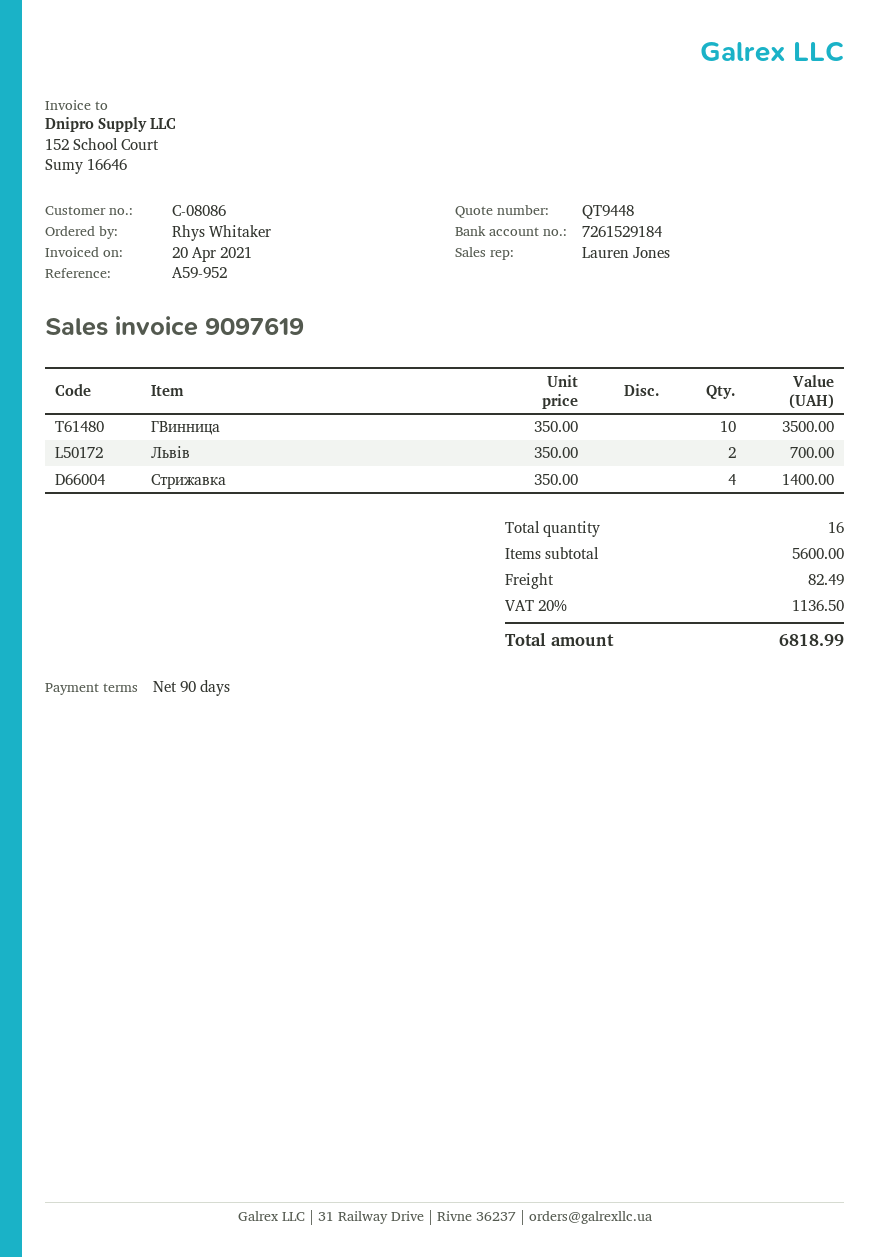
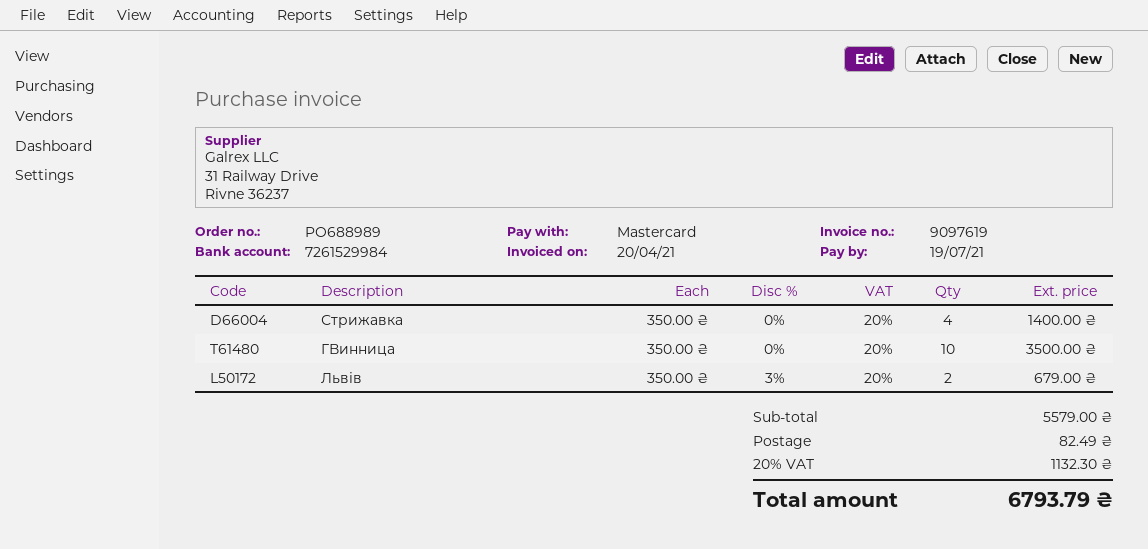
bank account: 7261529184 -> 7261529984
Львів: 2 x 350.00 = 700.00 -> 2 x 350.00 - 3% = 679.00
subtotal: 5600.00 -> 5579.00
tax: 20% = 1136.50 -> 20% = 1132.30
total: 6818.99 -> 6793.79

